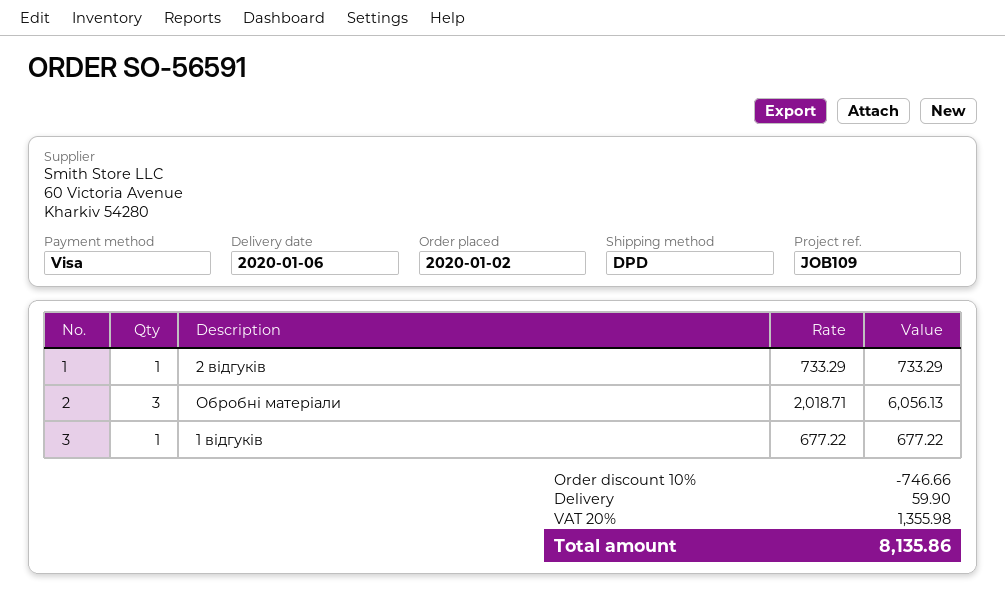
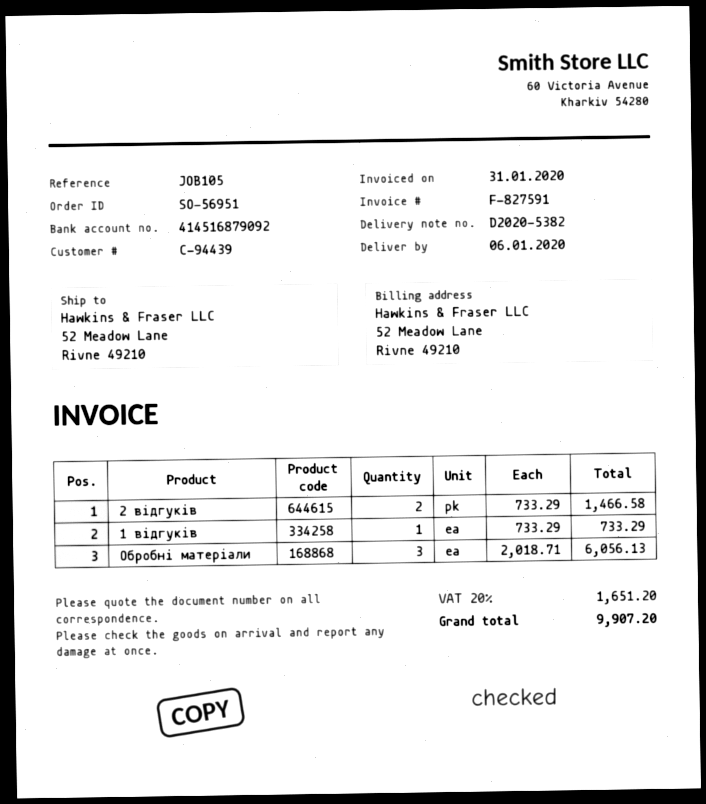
order number: SO-56591 -> SO-56951
reference: JOB109 -> JOB105
2 відгуків: 1 x 733.29 = 733.29 -> 2 x 733.29 = 1466.58
1 відгуків: 1 x 677.22 = 677.22 -> 1 x 733.29 = 733.29
discount: 10% = 746.66 -> none
shipping: 59.90 -> none
tax: 20% = 1355.98 -> 20% = 1651.20
total: 8135.86 -> 9907.20

